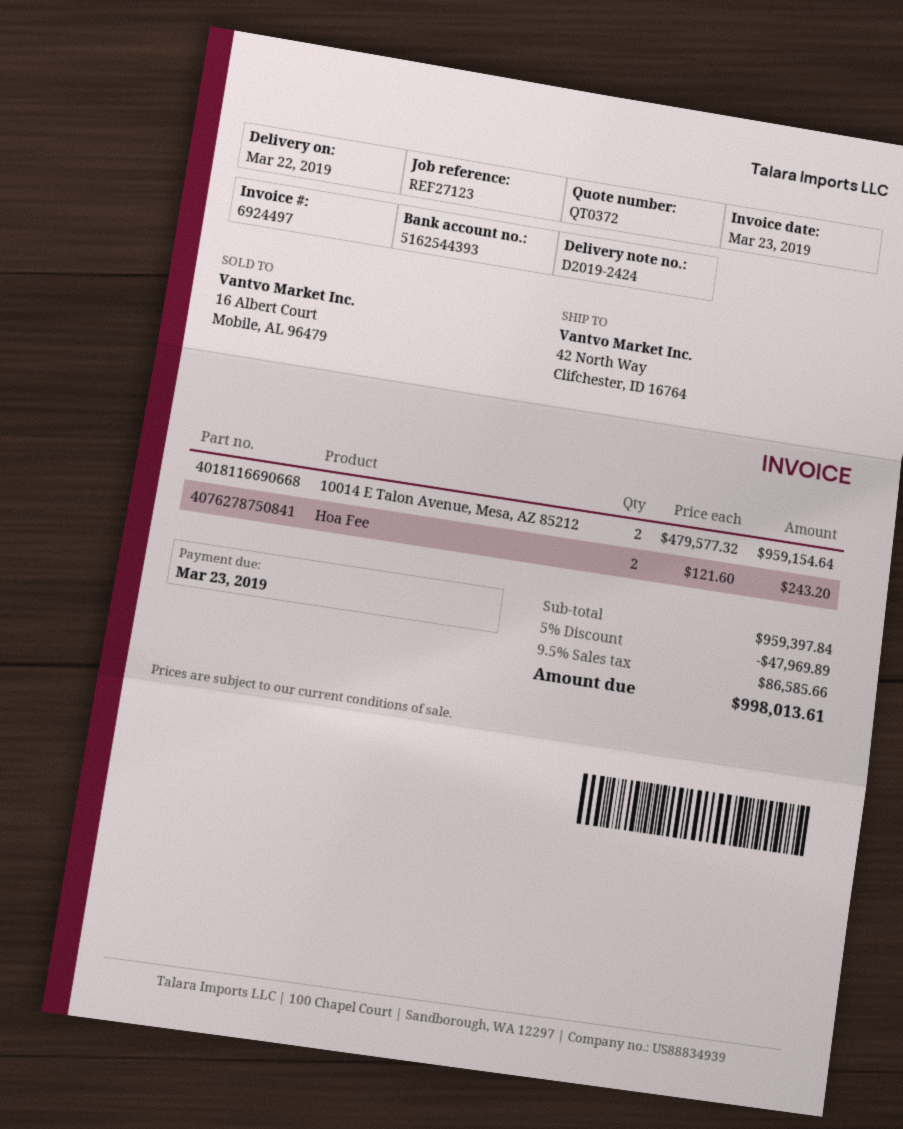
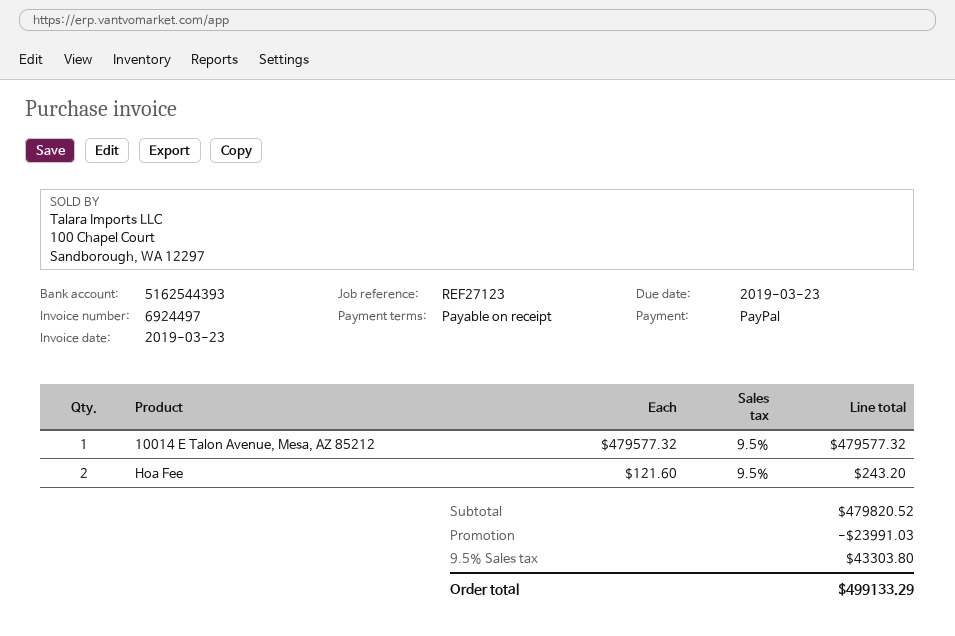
10014 E Talon Avenue, Mesa, AZ 85212: 2 x 479577.32 = 959154.64 -> 1 x 479577.32 = 479577.32
subtotal: 959397.84 -> 479820.52
discount: 47969.89 -> 23991.03
tax: 9.5% = 86585.66 -> 9.5% = 43303.80
total: 998013.61 -> 499133.29

